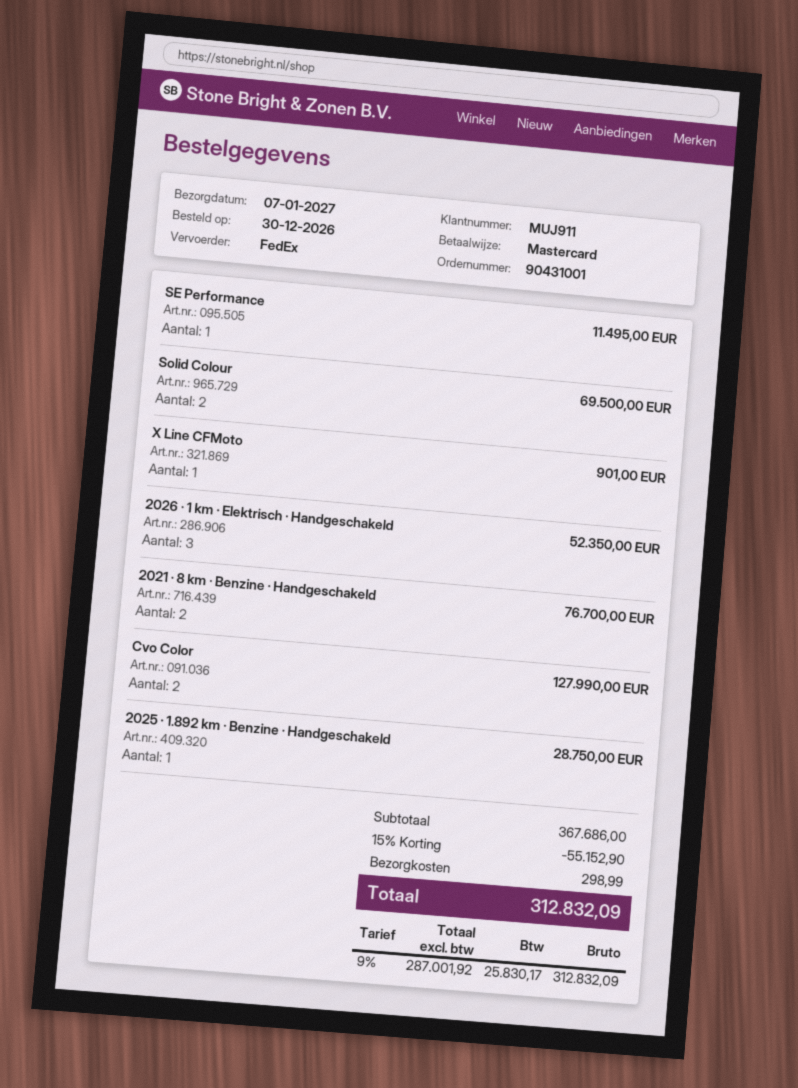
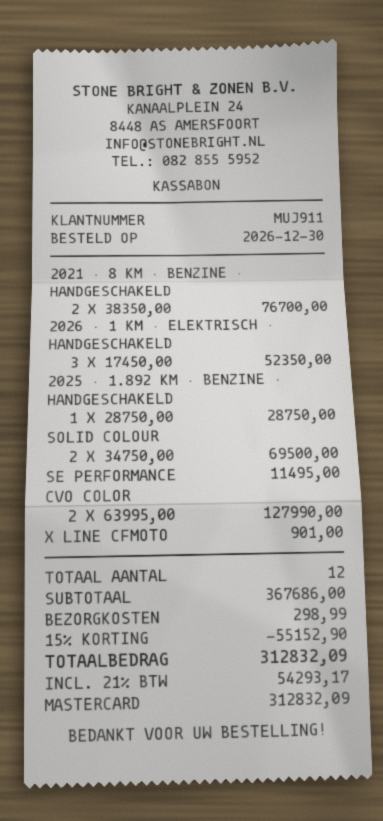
tax: 9% = 25830.17 -> 21% = 54293.17

